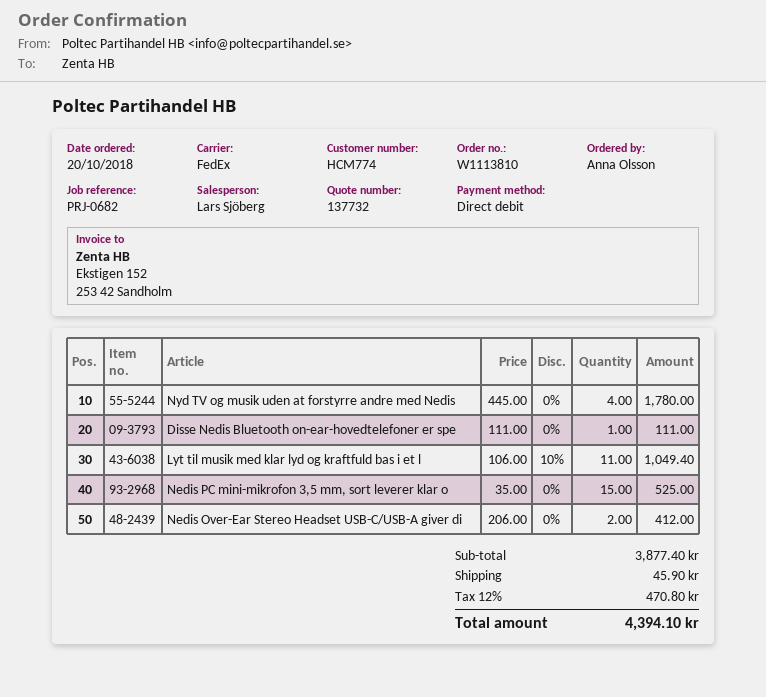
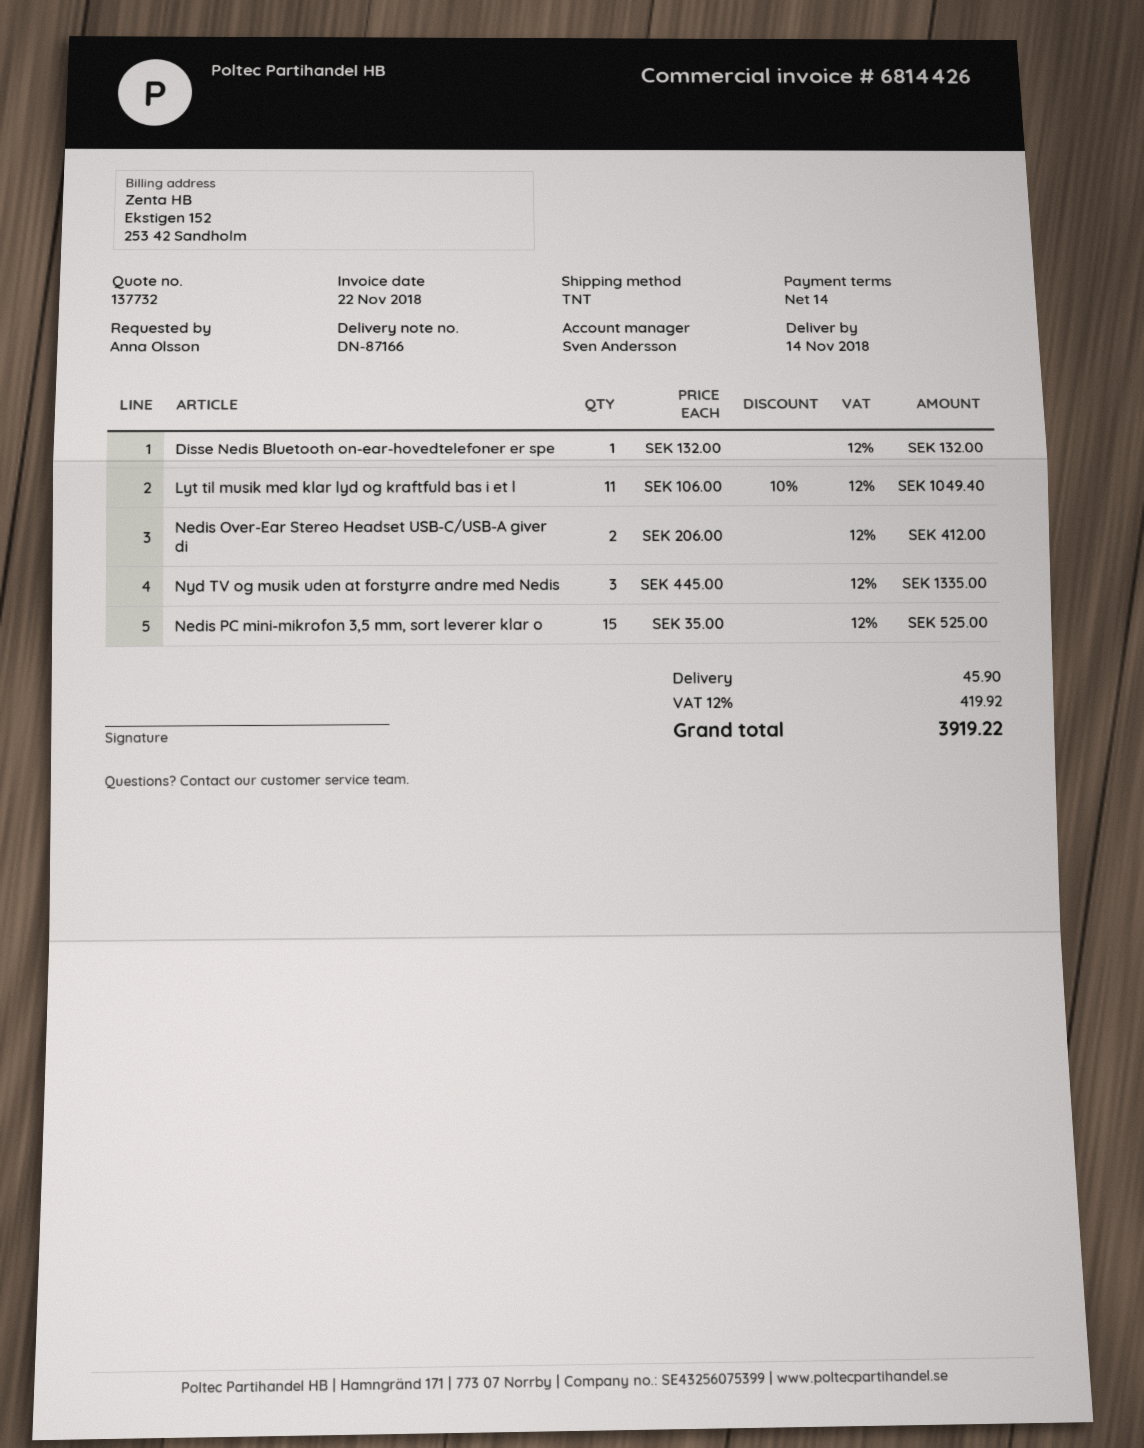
sales rep: Lars Sjöberg -> Sven Andersson
shipping method: FedEx -> TNT
Nyd TV og musik uden at forstyrre andre med Nedis: 4 x 445.00 = 1780.00 -> 3 x 445.00 = 1335.00
Disse Nedis Bluetooth on-ear-hovedtelefoner er spe: 1 x 111.00 = 111.00 -> 1 x 132.00 = 132.00
tax: 12% = 470.80 -> 12% = 419.92
total: 4394.10 -> 3919.22

